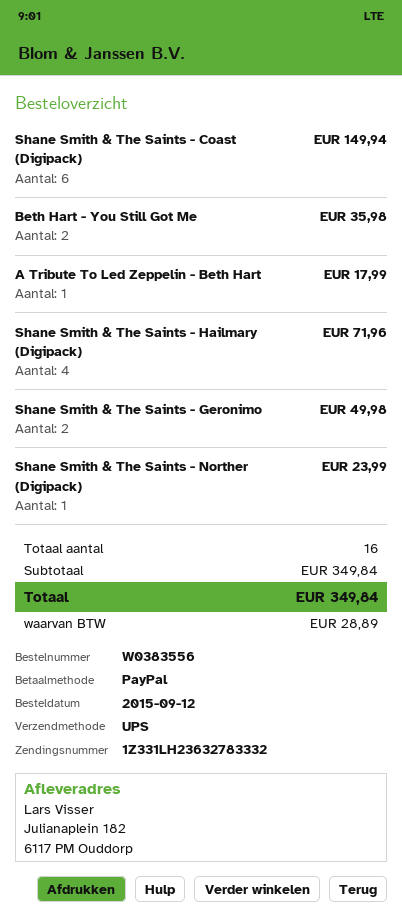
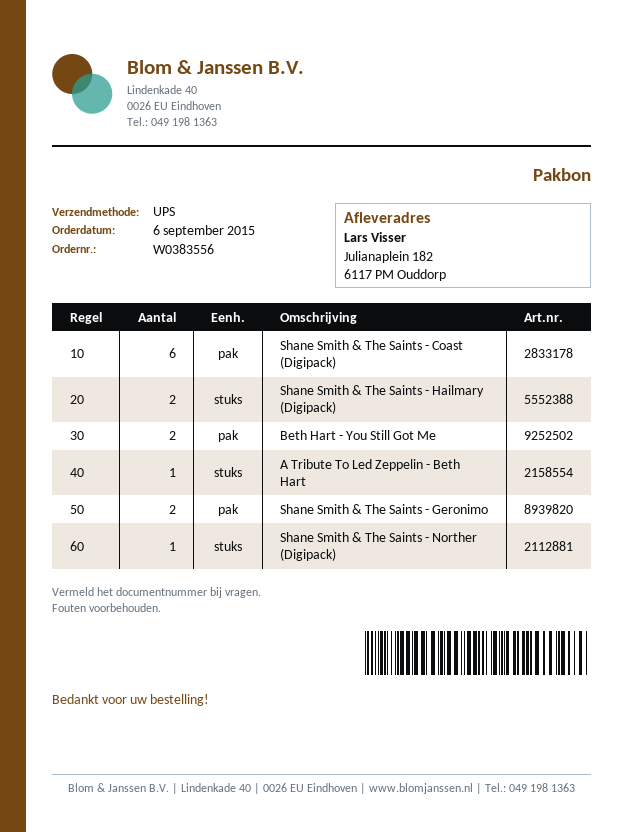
order date: 2015-09-12 -> 2015-09-06
Shane Smith & The Saints - Hailmary (Digipack): 4 -> 2

